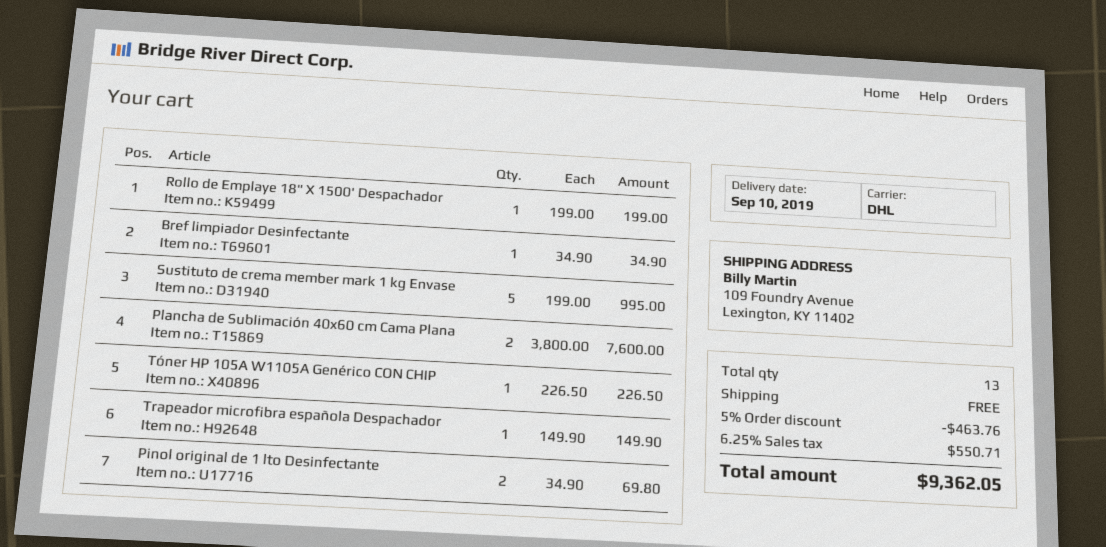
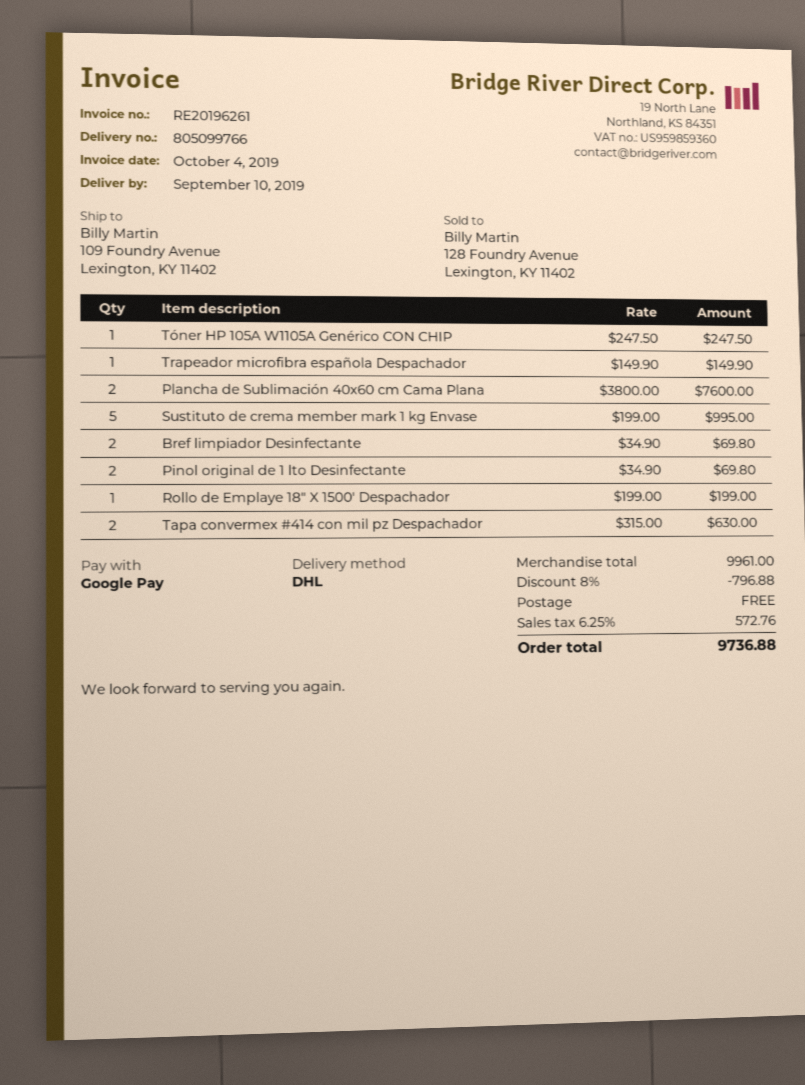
Bref limpiador Desinfectante: 1 x 34.90 = 34.90 -> 2 x 34.90 = 69.80
Tóner HP 105A W1105A Genérico CON CHIP: 1 x 226.50 = 226.50 -> 1 x 247.50 = 247.50
Tapa convermex #414 con mil pz Despachador: none -> 2 x 315.00 = 630.00
discount: 5% = 463.76 -> 8% = 796.88
tax: 6.25% = 550.71 -> 6.25% = 572.76
total: 9362.05 -> 9736.88

